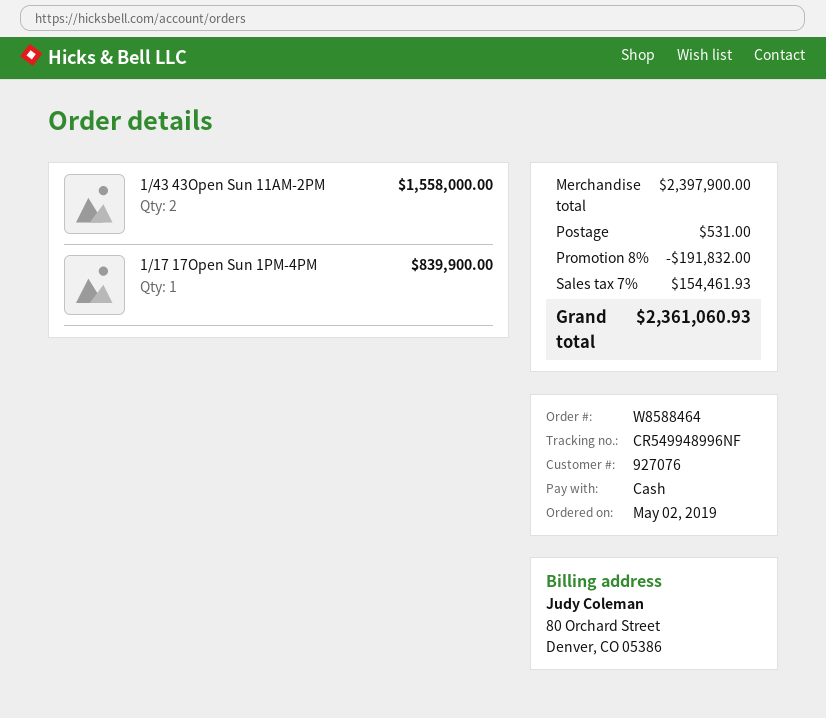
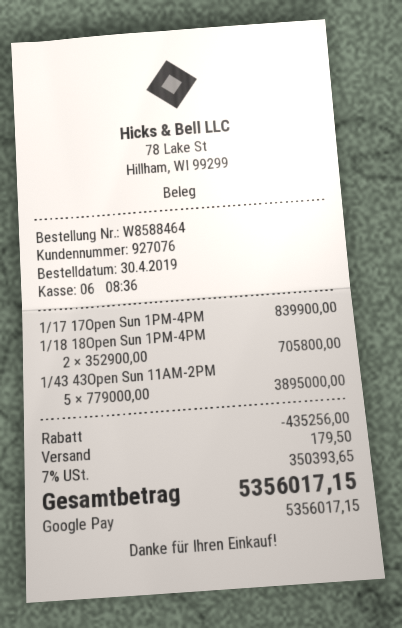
order date: 2019-05-02 -> 2019-04-30
payment method: cash -> Google Pay
1/43 43Open Sun 11AM-2PM: 2 for 1558000.00 -> 5 for 3895000.00
1/18 18Open Sun 1PM-4PM: none -> 2 for 705800.00
discount: 191832.00 -> 435256.00
shipping: 531.00 -> 179.50
tax: 7% = 154461.93 -> 7% = 350393.65
total: 2361060.93 -> 5356017.15

